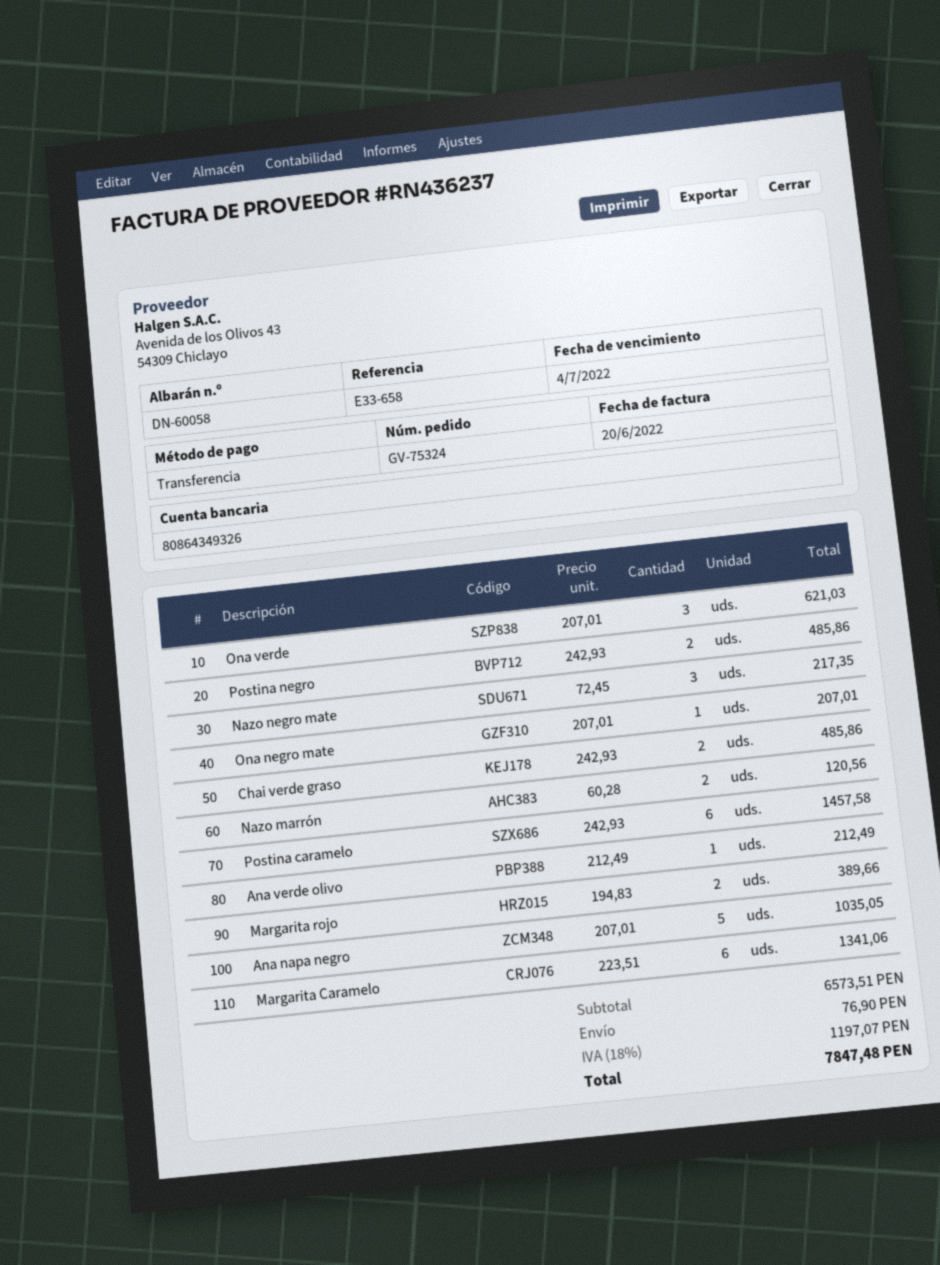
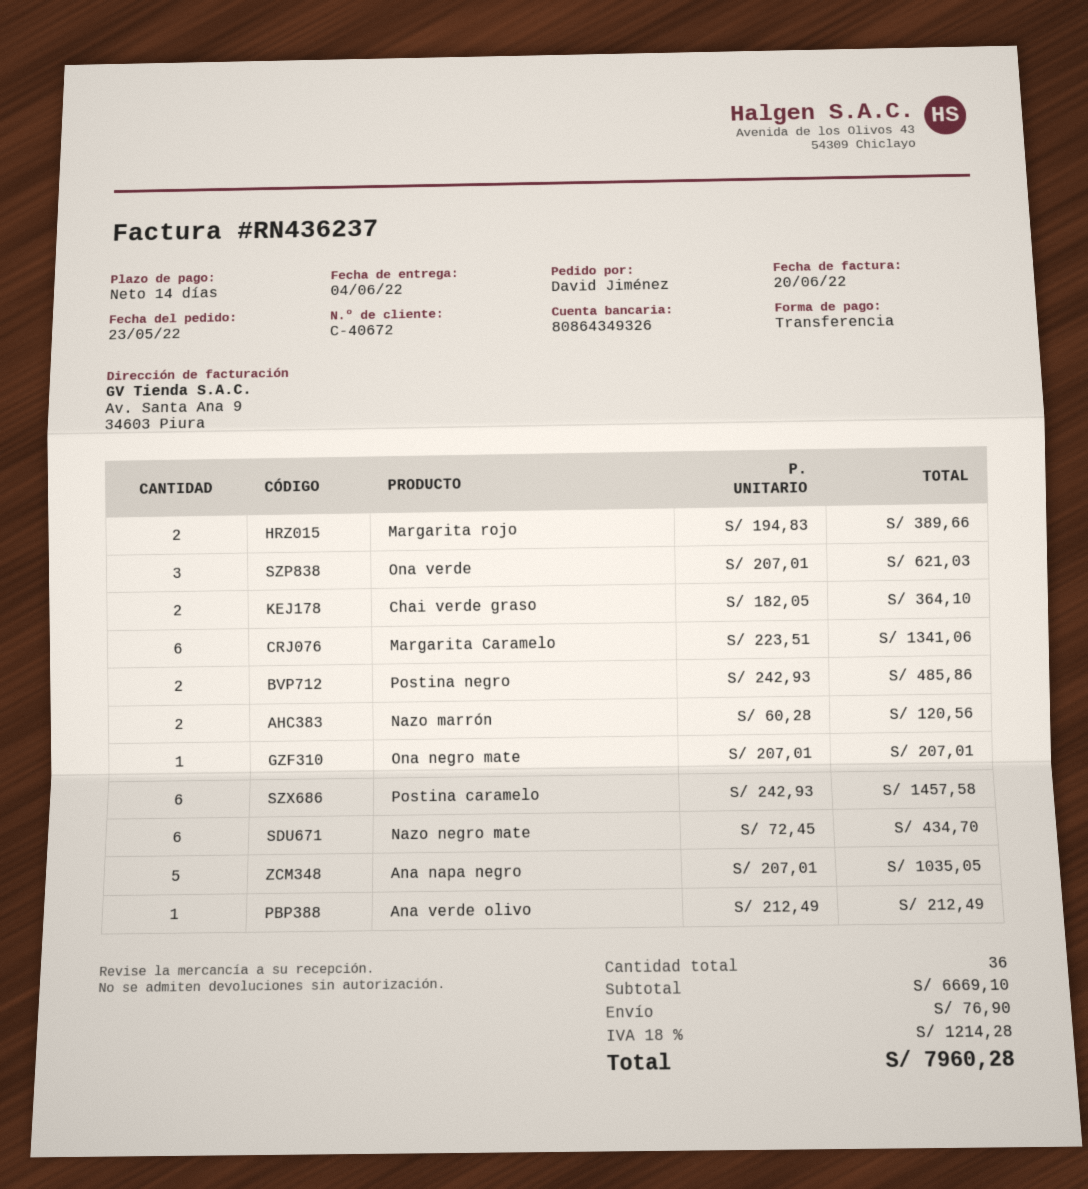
Nazo negro mate: 3 x 72.45 = 217.35 -> 6 x 72.45 = 434.70
Chai verde graso: 2 x 242.93 = 485.86 -> 2 x 182.05 = 364.10
subtotal: 6573.51 -> 6669.10
tax: 18% = 1197.07 -> 18% = 1214.28
total: 7847.48 -> 7960.28

